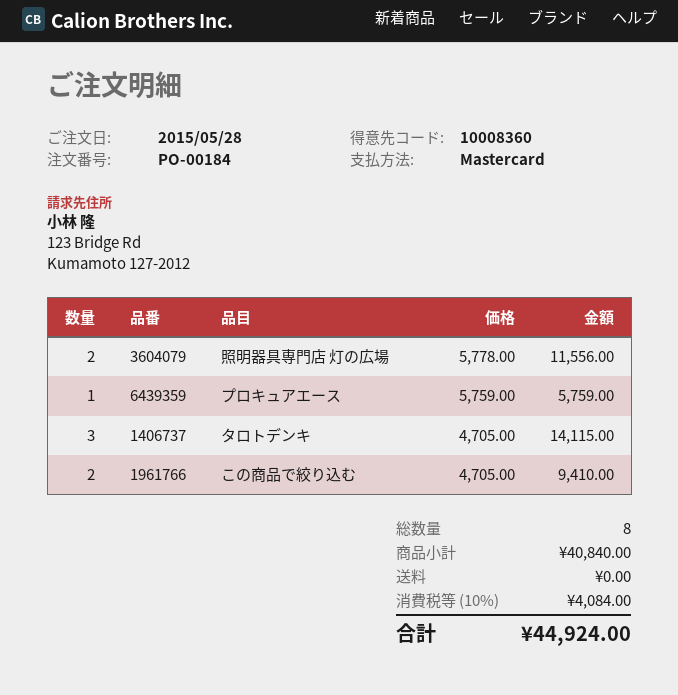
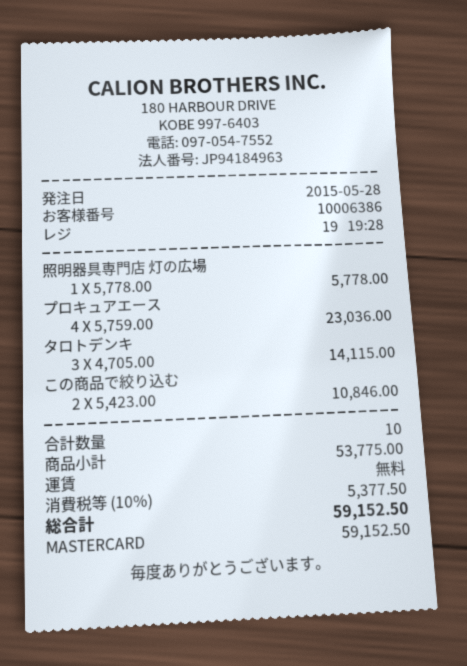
customer number: 10008360 -> 10006386
照明器具専門店 灯の広場: 2 x 5778.00 = 11556.00 -> 1 x 5778.00 = 5778.00
プロキュアエース: 1 x 5759.00 = 5759.00 -> 4 x 5759.00 = 23036.00
この商品で絞り込む: 2 x 4705.00 = 9410.00 -> 2 x 5423.00 = 10846.00
total quantity: 8 -> 10
subtotal: 40840.00 -> 53775.00
tax: 10% = 4084.00 -> 10% = 5377.50
total: 44924.00 -> 59152.50

